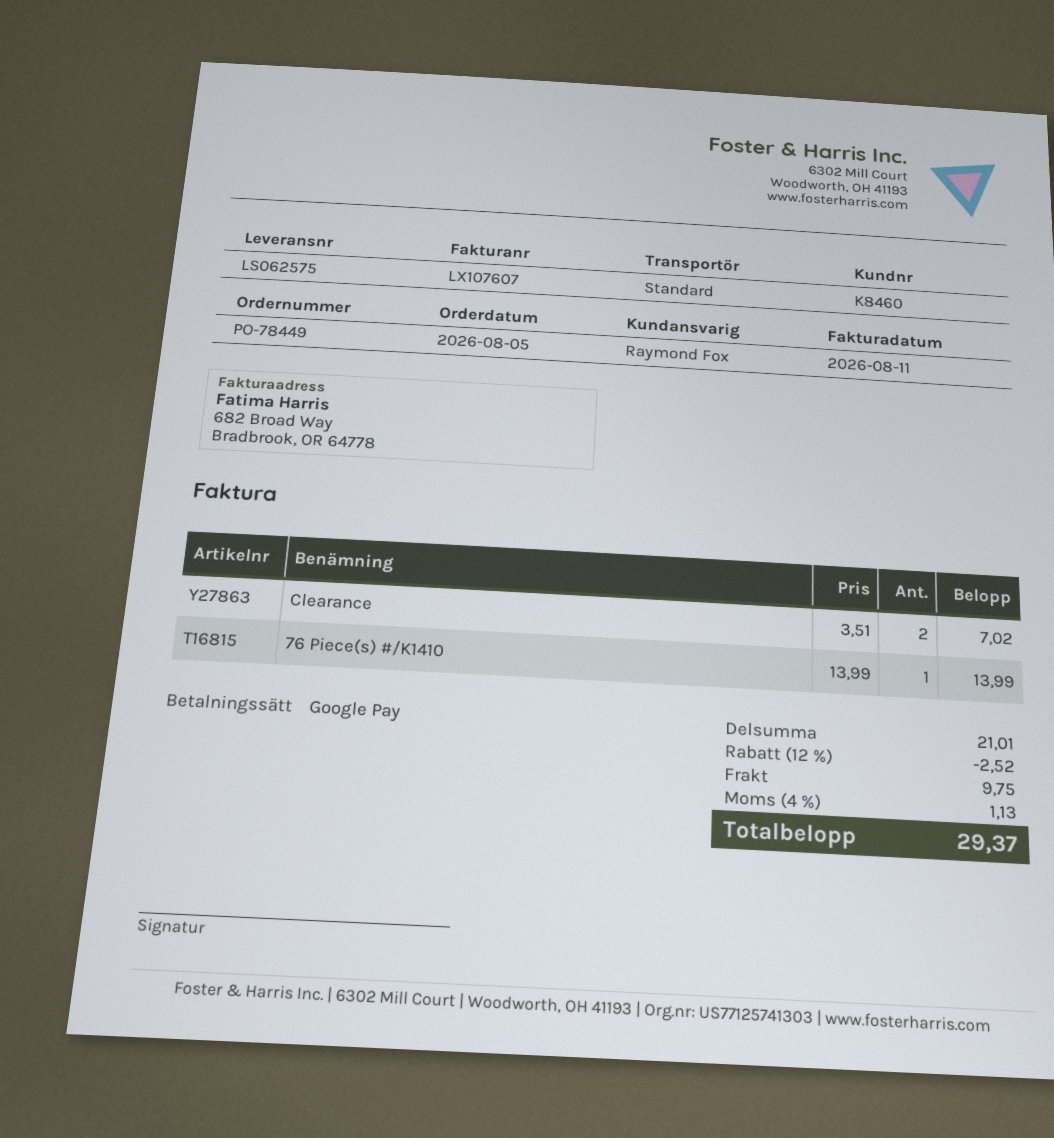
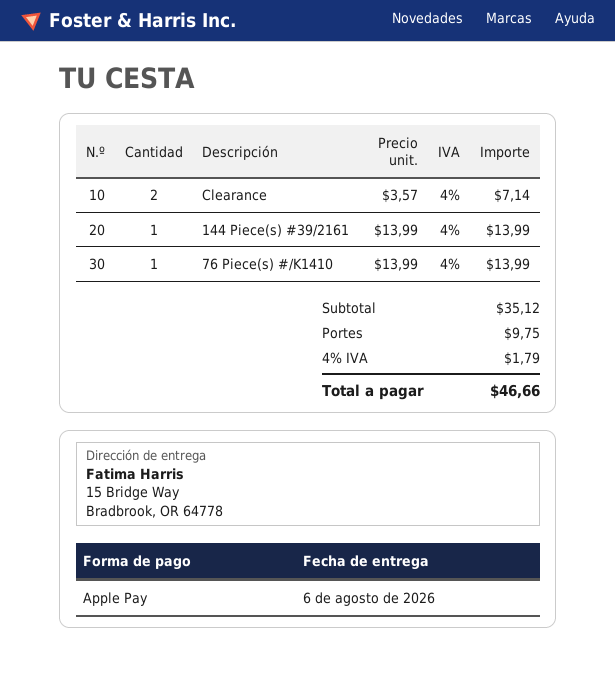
payment method: Google Pay -> Apple Pay
Clearance: 2 x 3.51 = 7.02 -> 2 x 3.57 = 7.14
144 Piece(s) #39/2161: none -> 1 x 13.99 = 13.99
subtotal: 21.01 -> 35.12
discount: 12% = 2.52 -> none
tax: 4% = 1.13 -> 4% = 1.79
total: 29.37 -> 46.66

